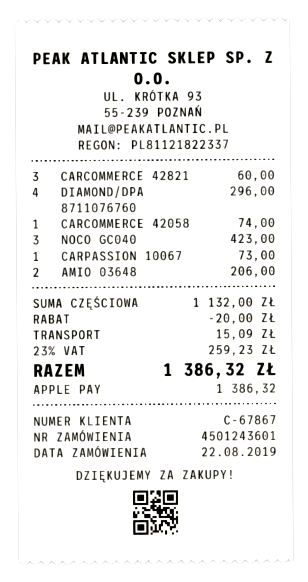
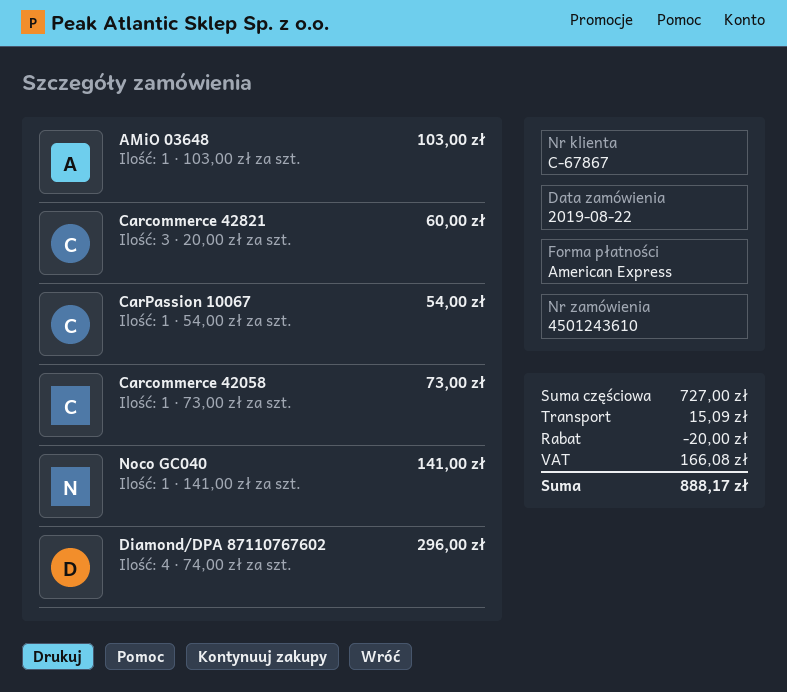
order number: 4501243601 -> 4501243610
payment method: Apple Pay -> American Express
CARCOMMERCE 42058: 1 for 74.00 -> 1 for 73.00
NOCO GC040: 3 for 423.00 -> 1 for 141.00
CARPASSION 10067: 1 for 73.00 -> 1 for 54.00
AMIO 03648: 2 for 206.00 -> 1 for 103.00
subtotal: 1132.00 -> 727.00
tax: 259.23 -> 166.08
total: 1386.32 -> 888.17

